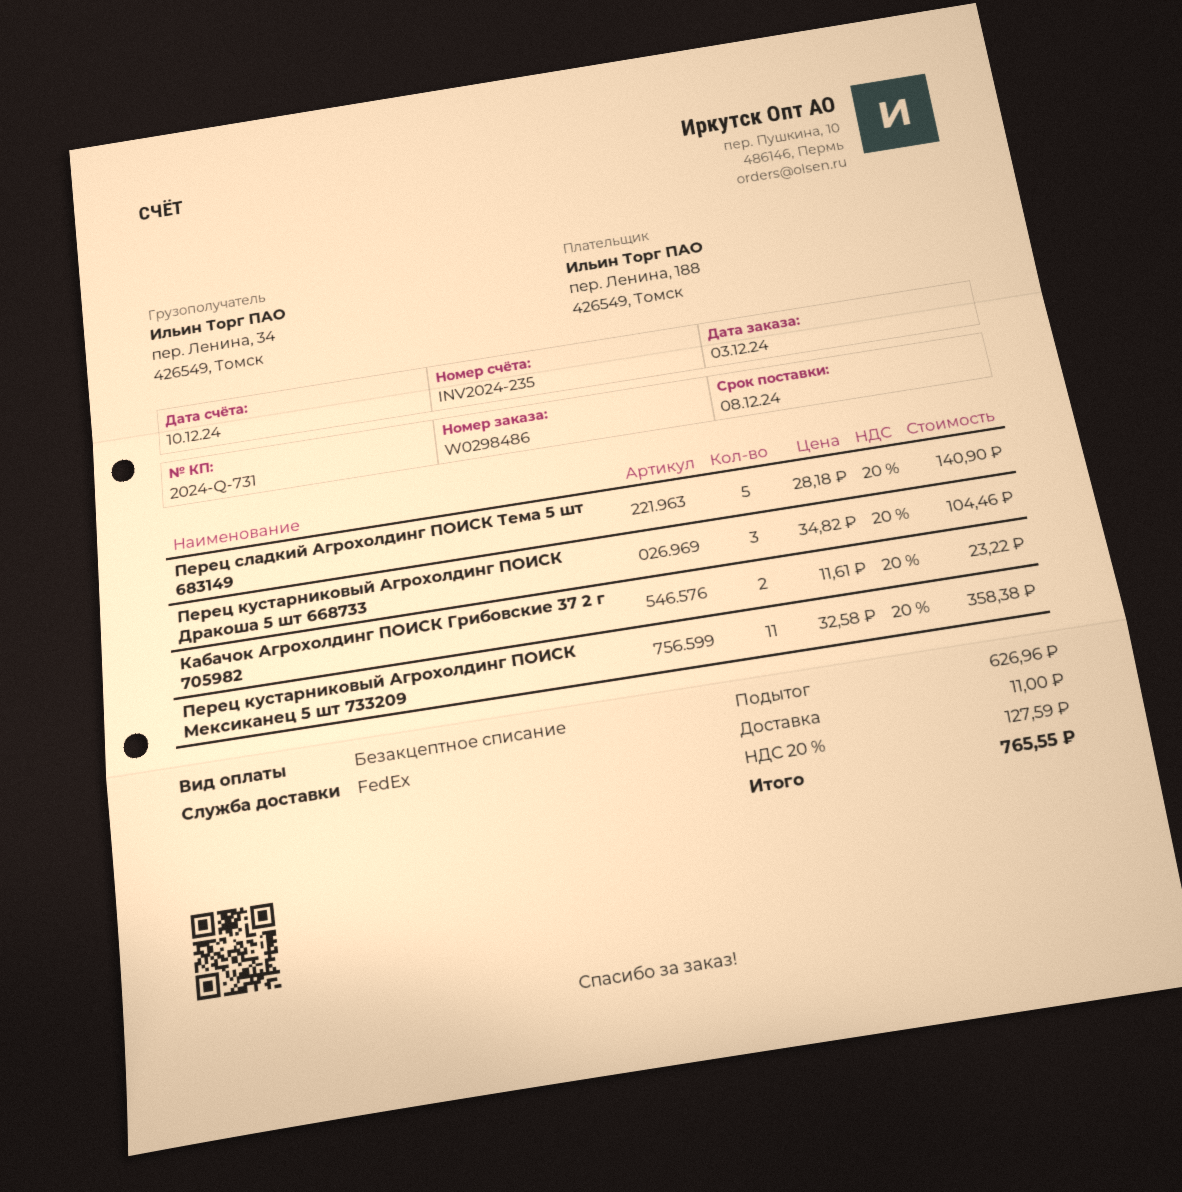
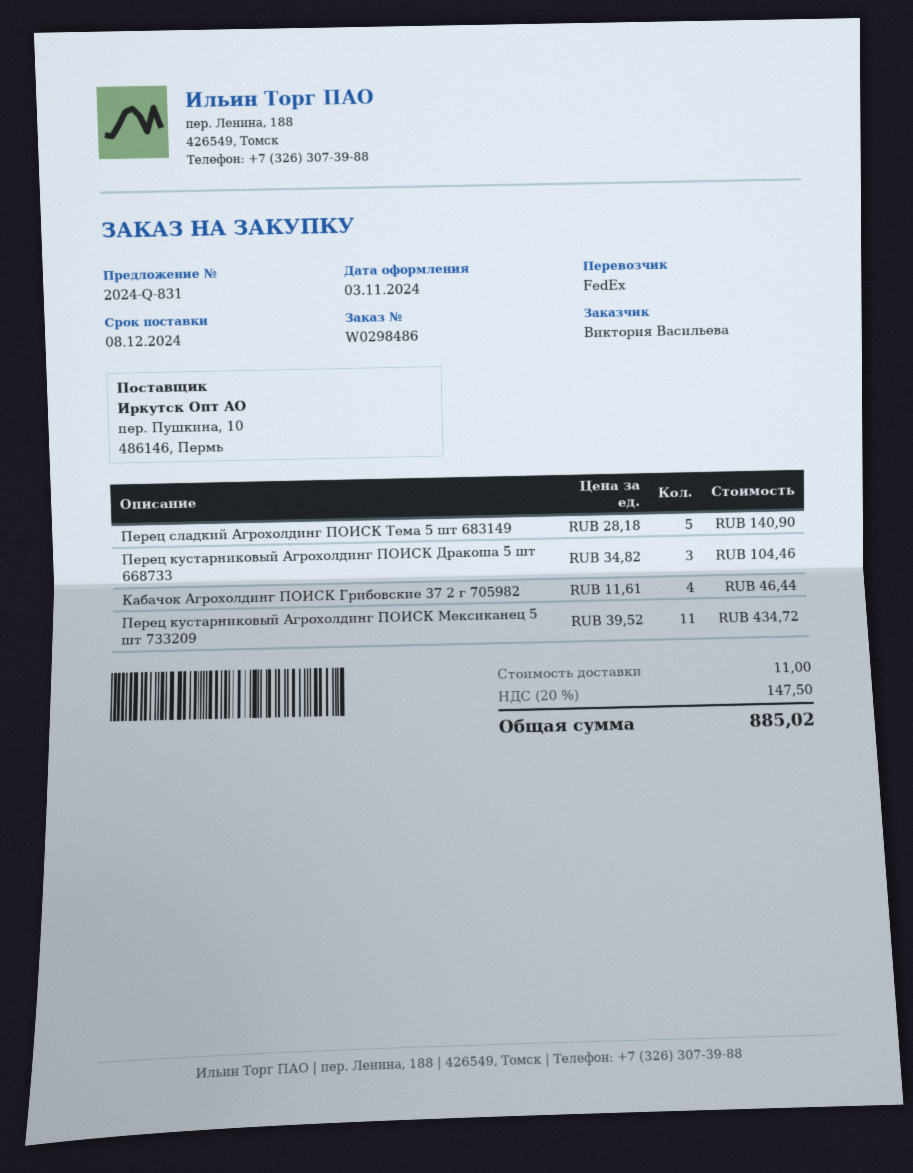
quote number: 2024-Q-731 -> 2024-Q-831
order date: 2024-12-03 -> 2024-11-03
Кабачок Агрохолдинг ПОИСК Грибовские 37 2 г 705982: 2 x 11.61 = 23.22 -> 4 x 11.61 = 46.44
Перец кустарниковый Агрохолдинг ПОИСК Мексиканец 5 шт 733209: 11 x 32.58 = 358.38 -> 11 x 39.52 = 434.72
tax: 20% = 127.59 -> 20% = 147.50
total: 765.55 -> 885.02

